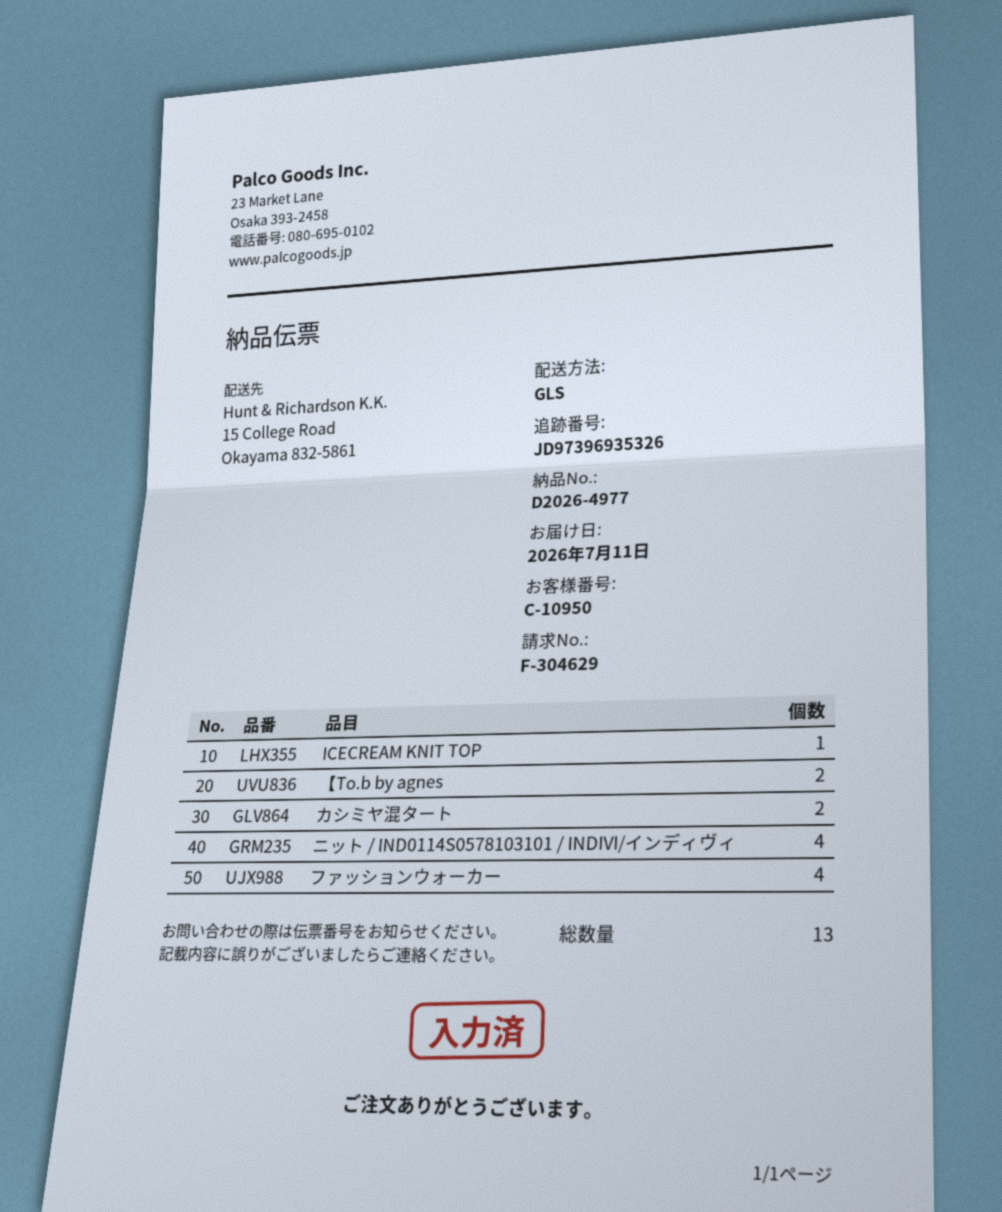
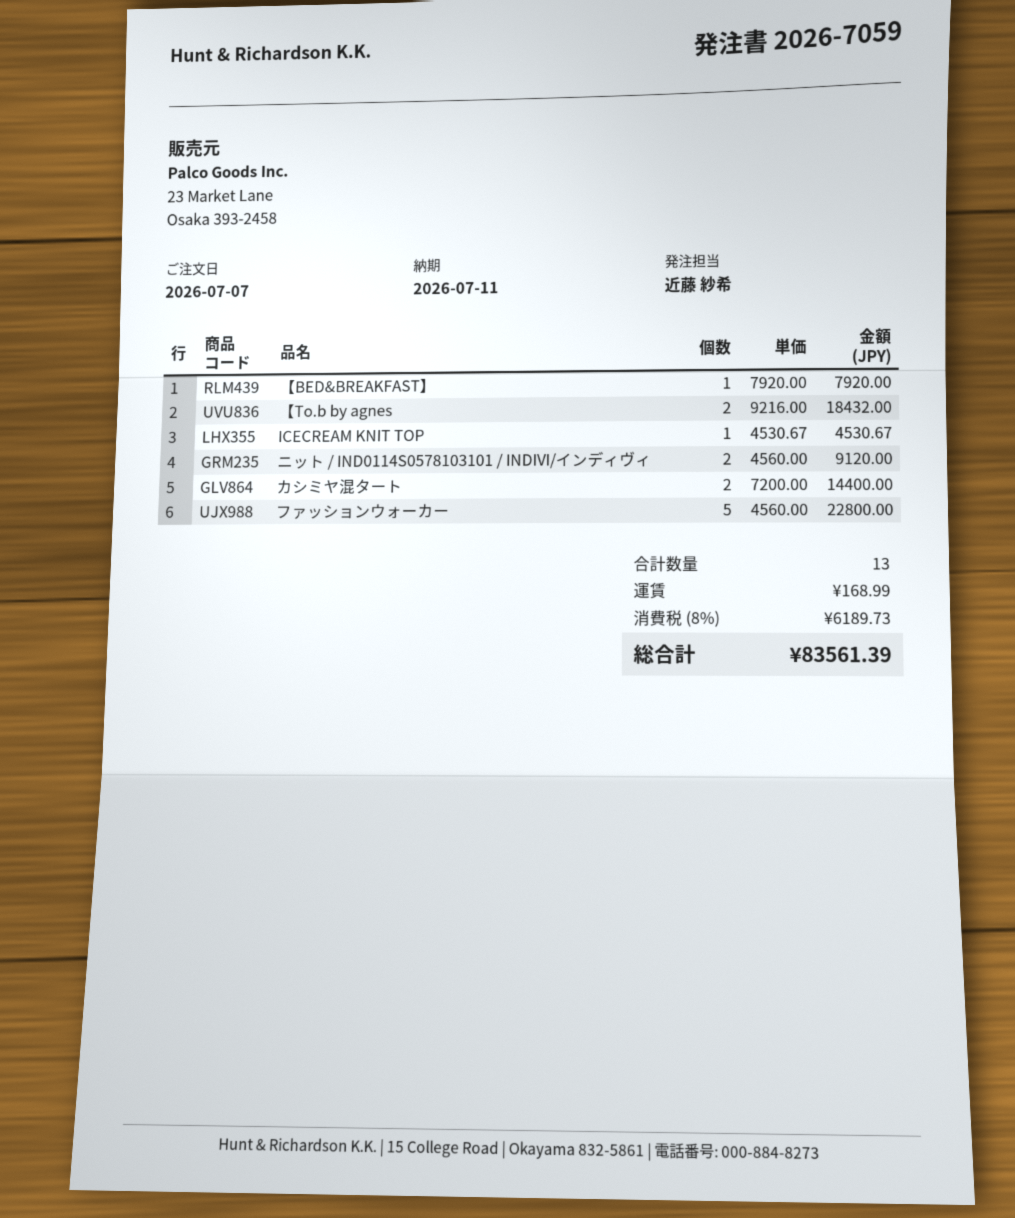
ニット / IND0114S0578103101 / INDIVI/インディヴィ: 4 -> 2
ファッションウォーカー: 4 -> 5
【BED&BREAKFAST】: none -> 1

